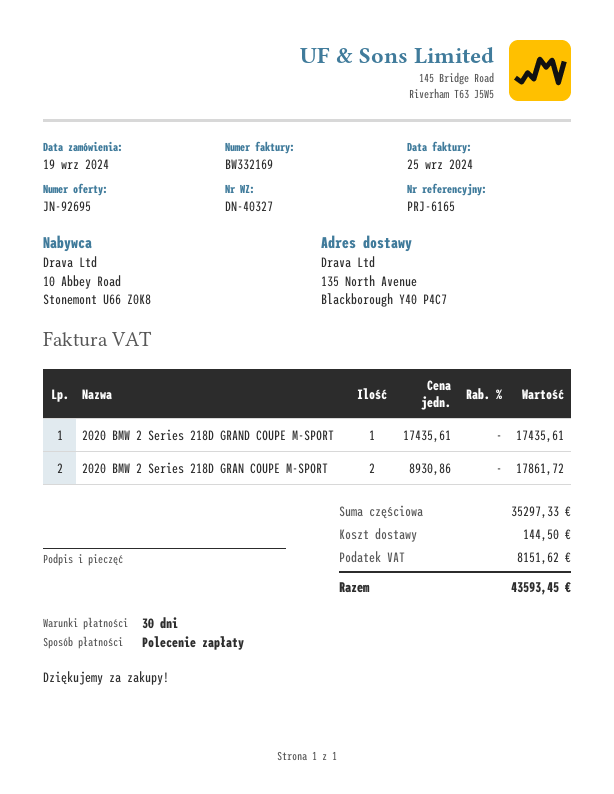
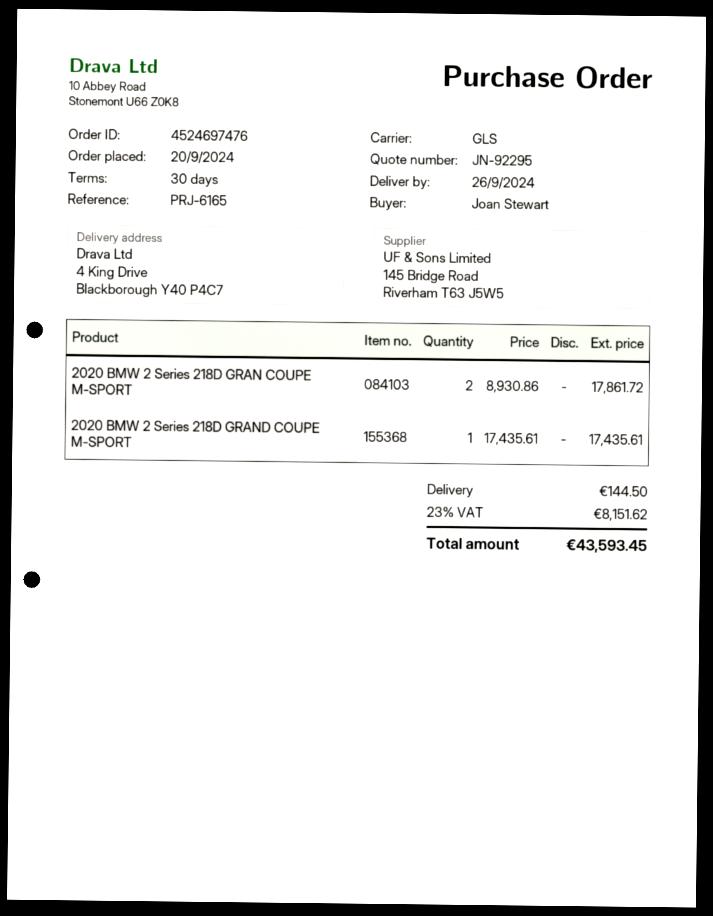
quote number: JN-92695 -> JN-92295
order date: 2024-09-19 -> 2024-09-20
ship to: 135 North Avenue, Blackborough Y40 P4C7 -> 4 King Drive, Blackborough Y40 P4C7

